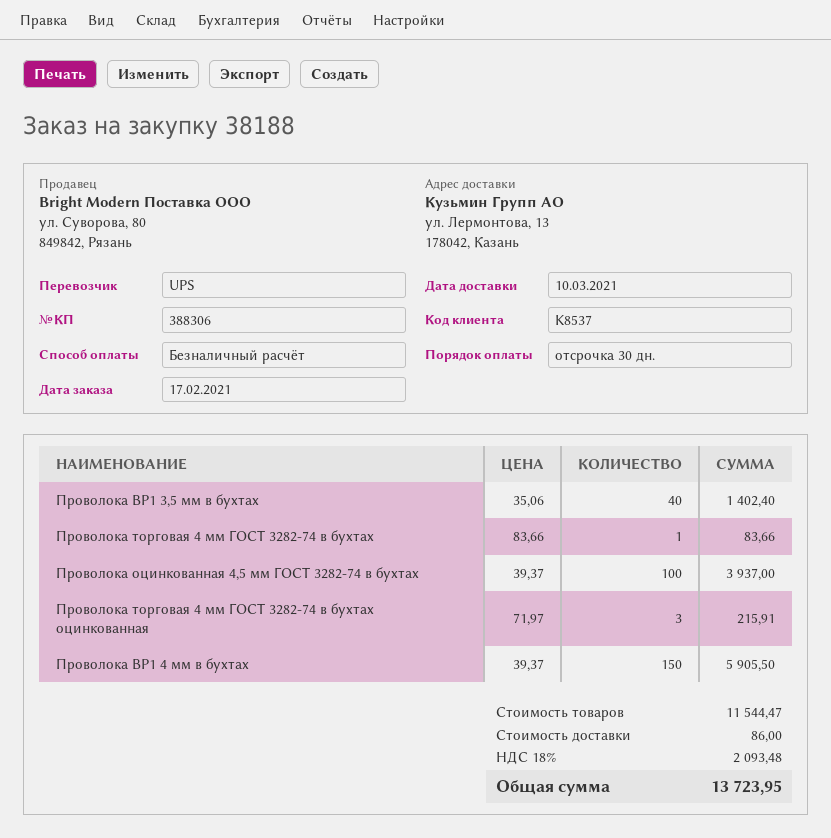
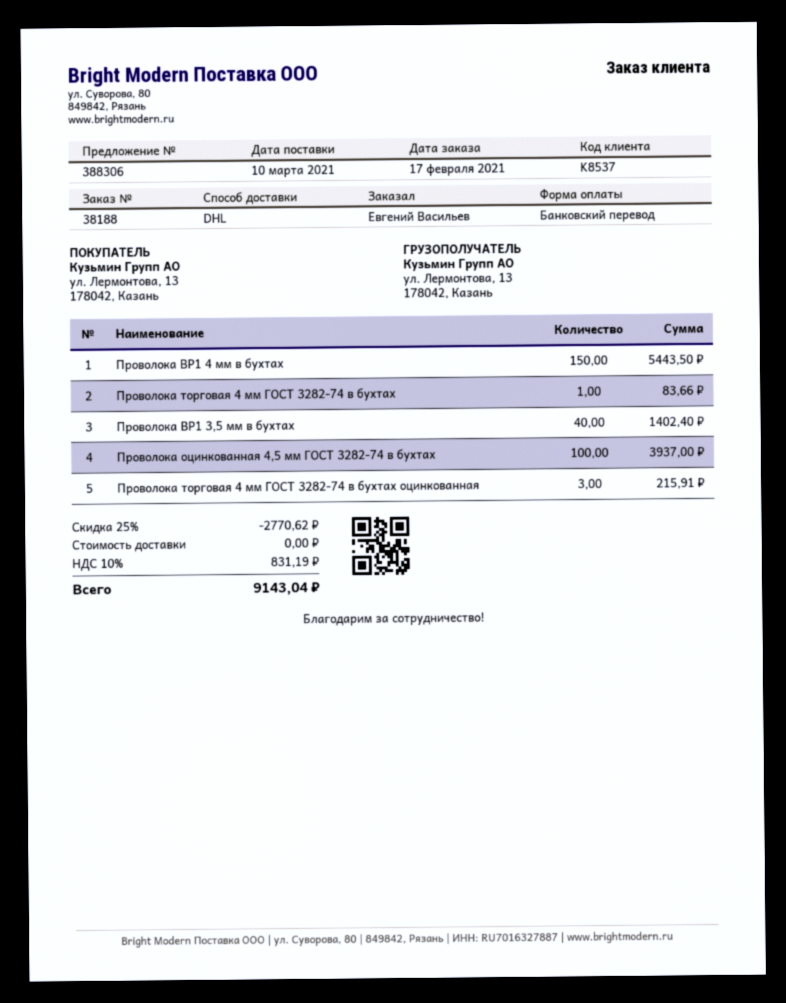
shipping method: UPS -> DHL
Проволока ВР1 4 мм в бухтах: 150 for 5905.50 -> 150 for 5443.50
discount: none -> 25% = 2770.62
shipping: 86.00 -> 0.00
tax: 18% = 2093.48 -> 10% = 831.19
total: 13723.95 -> 9143.04

